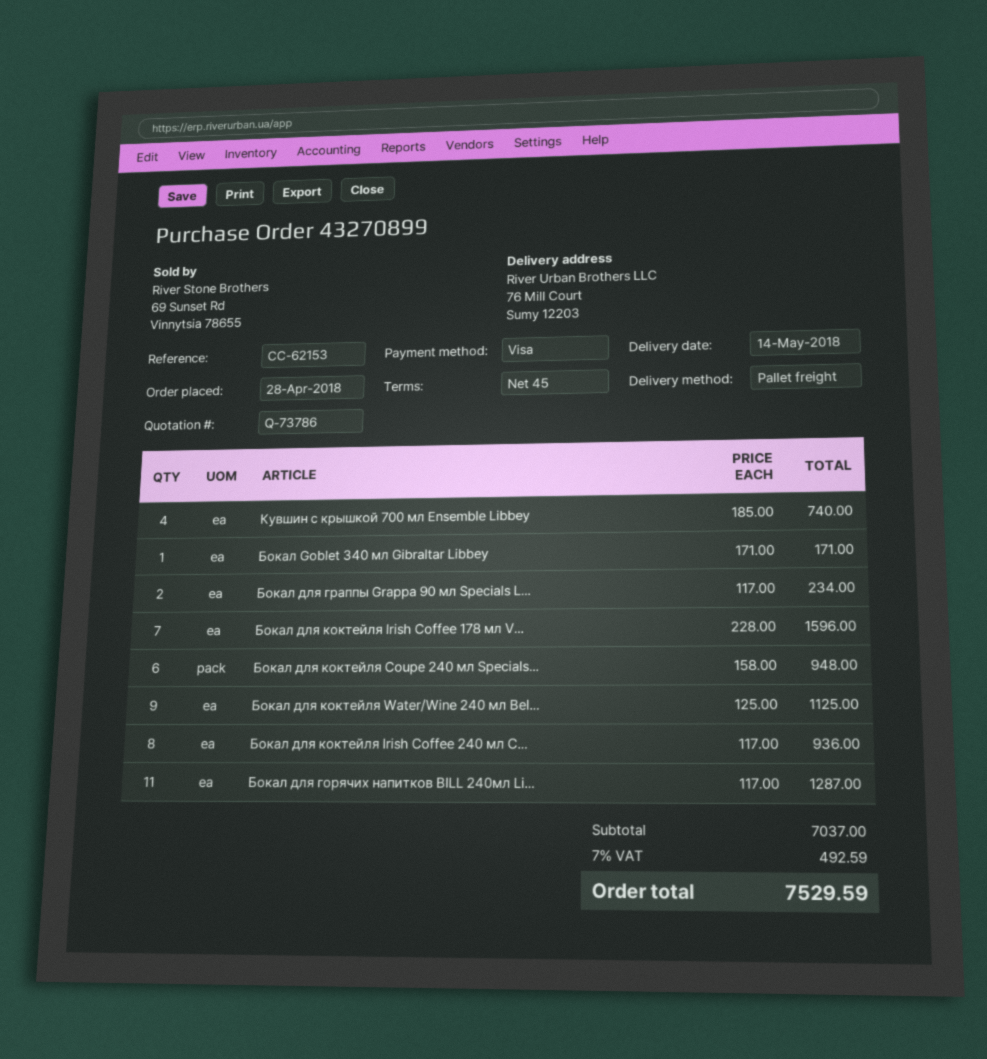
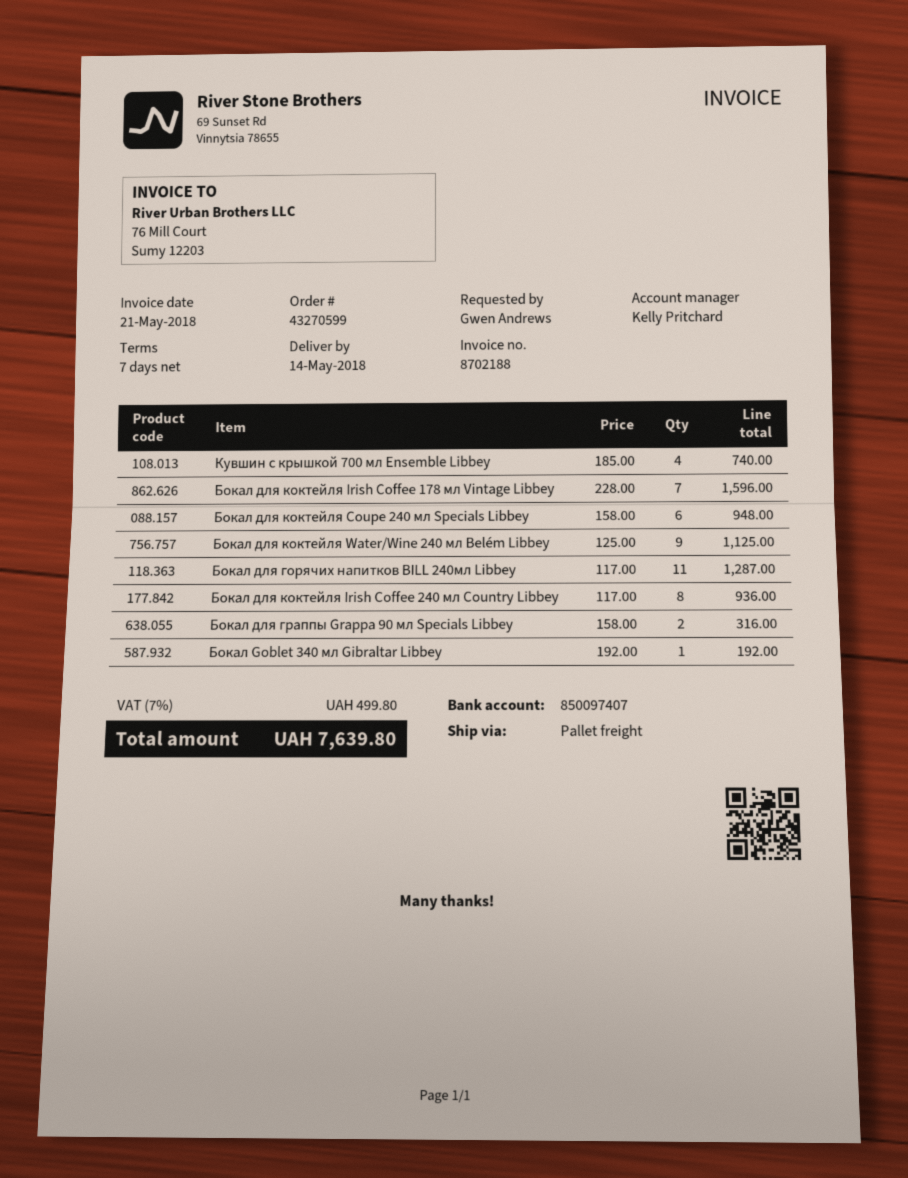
order number: 43270899 -> 43270599
payment terms: 45 days -> 7 days
Бокал Goblet 340 мл Gibraltar Libbey: 1 x 171.00 = 171.00 -> 1 x 192.00 = 192.00
Бокал для граппы Grappa 90 мл Specials L...: 2 x 117.00 = 234.00 -> 2 x 158.00 = 316.00
tax: 7% = 492.59 -> 7% = 499.80
total: 7529.59 -> 7639.80

